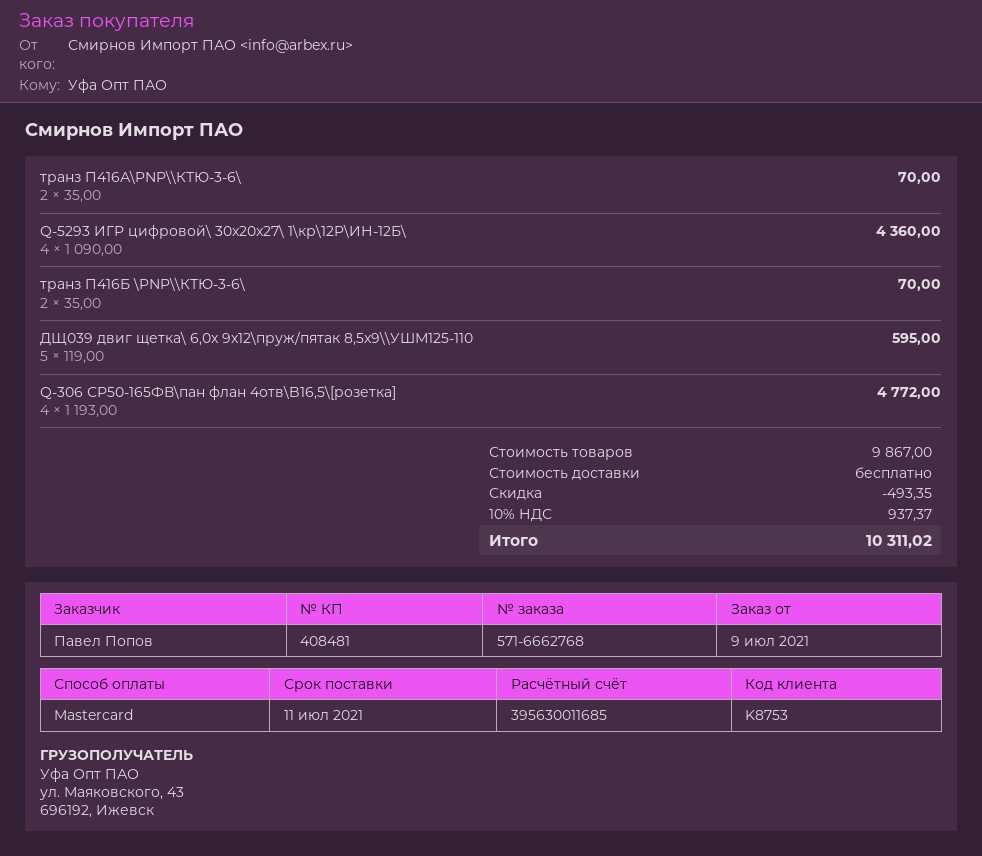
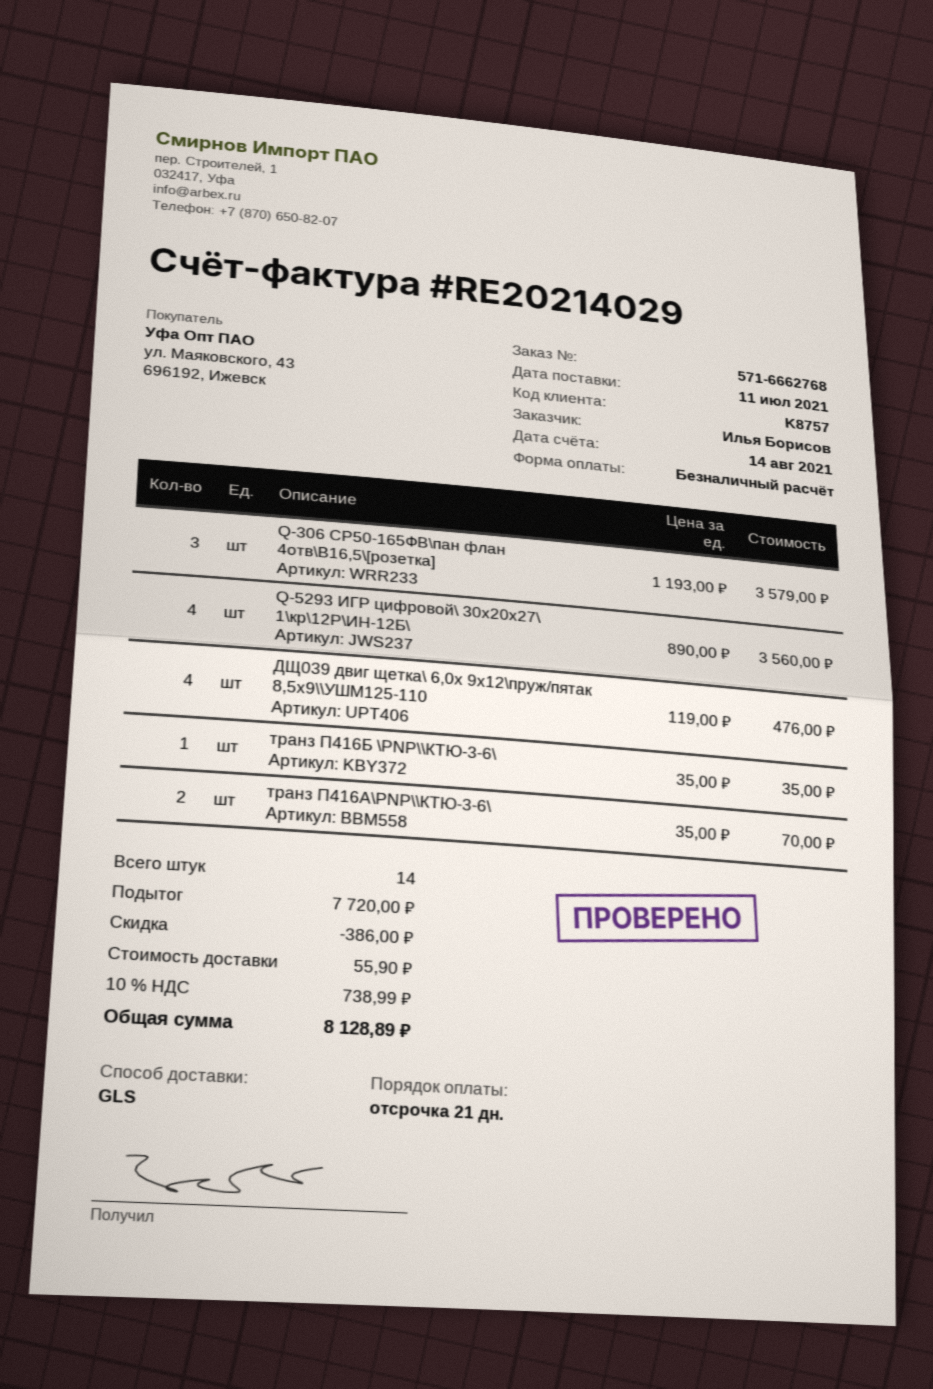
customer number: K8753 -> K8757
ordered by: Павел Попов -> Илья Борисов
payment method: Mastercard -> bank transfer
Q-5293 ИГР цифровой\ 30x20x27\ 1\кр\12P\ИН-12Б\: 4 x 1090.00 = 4360.00 -> 4 x 890.00 = 3560.00
транз П416Б \PNP\\КТЮ-3-6\: 2 x 35.00 = 70.00 -> 1 x 35.00 = 35.00
ДЩ039 двиг щетка\ 6,0x 9x12\пруж/пятак 8,5x9\\УШМ125-110: 5 x 119.00 = 595.00 -> 4 x 119.00 = 476.00
Q-306 СР50-165ФВ\пан флан 4отв\B16,5\[розетка]: 4 x 1193.00 = 4772.00 -> 3 x 1193.00 = 3579.00
subtotal: 9867.00 -> 7720.00
discount: 493.35 -> 386.00
shipping: 0.00 -> 55.90
tax: 10% = 937.37 -> 10% = 738.99
total: 10311.02 -> 8128.89

